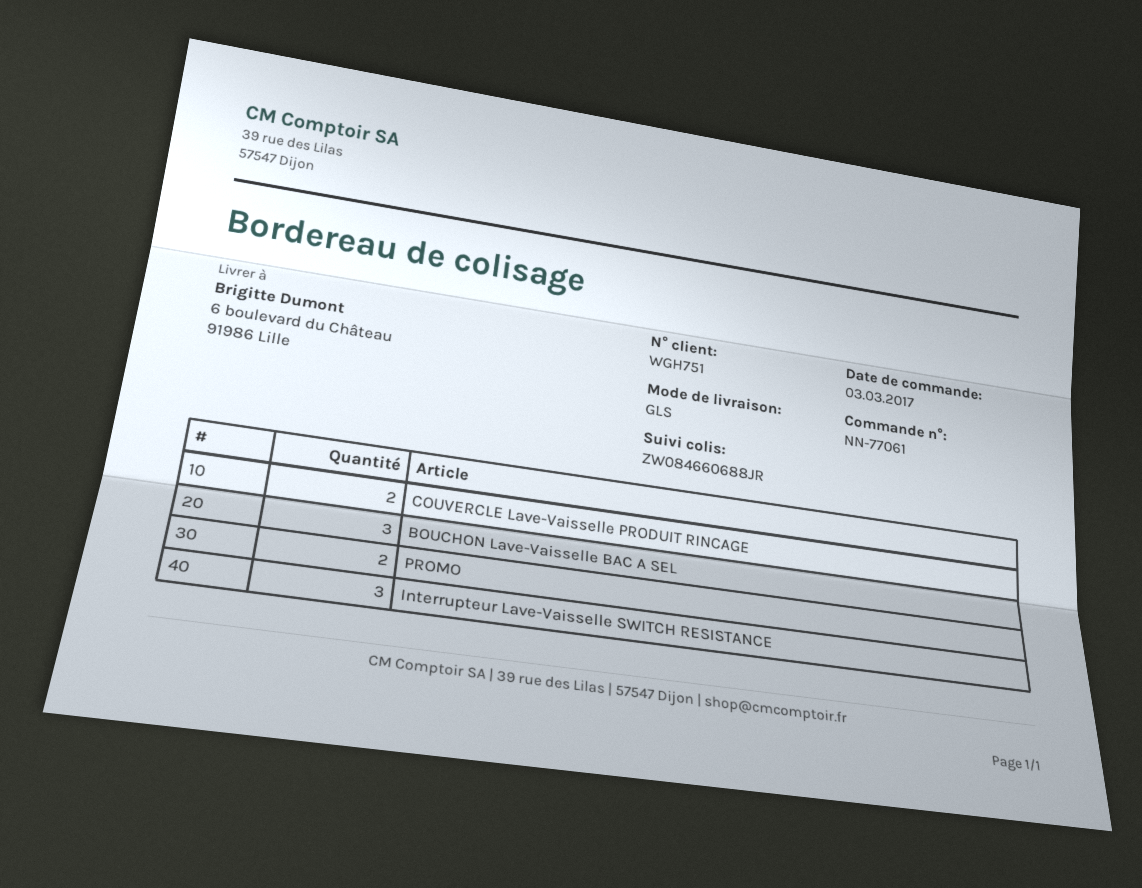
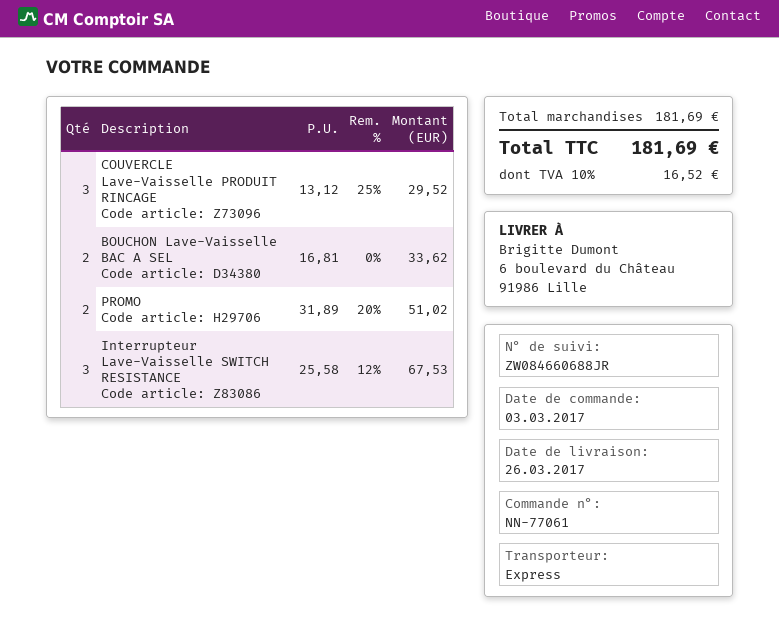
shipping method: GLS -> express
COUVERCLE Lave-Vaisselle PRODUIT RINCAGE: 2 -> 3
BOUCHON Lave-Vaisselle BAC A SEL: 3 -> 2

